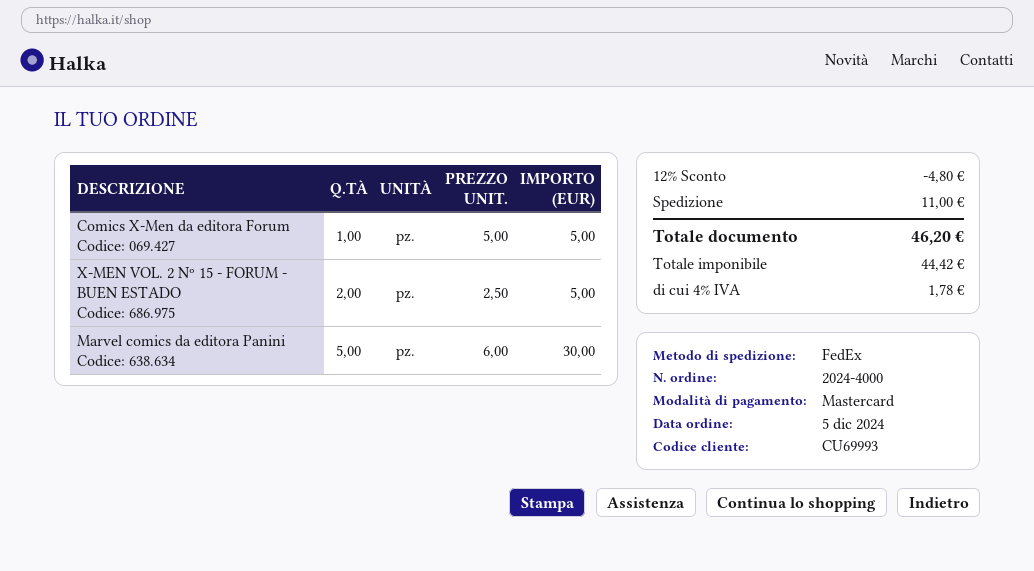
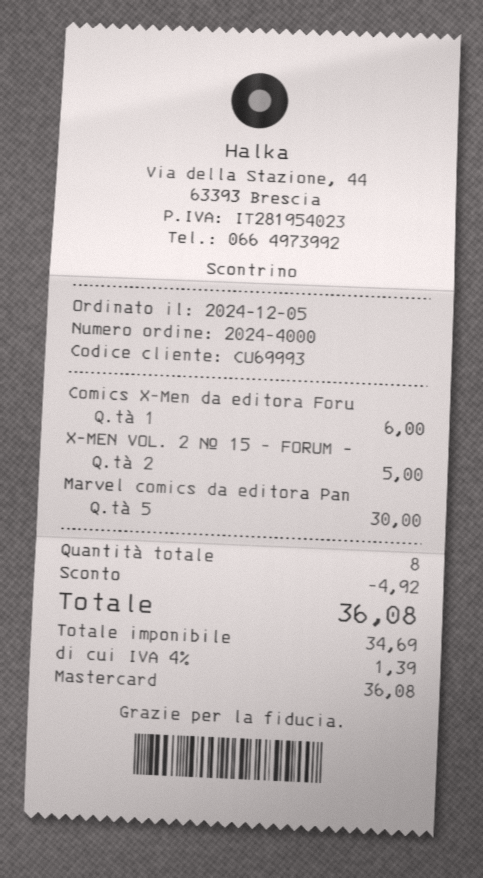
Comics X-Men da editora Forum: 1 for 5.00 -> 1 for 6.00
discount: 4.80 -> 4.92
shipping: 11.00 -> none
net: 44.42 -> 34.69
tax: 4% = 1.78 -> 4% = 1.39
total: 46.20 -> 36.08

